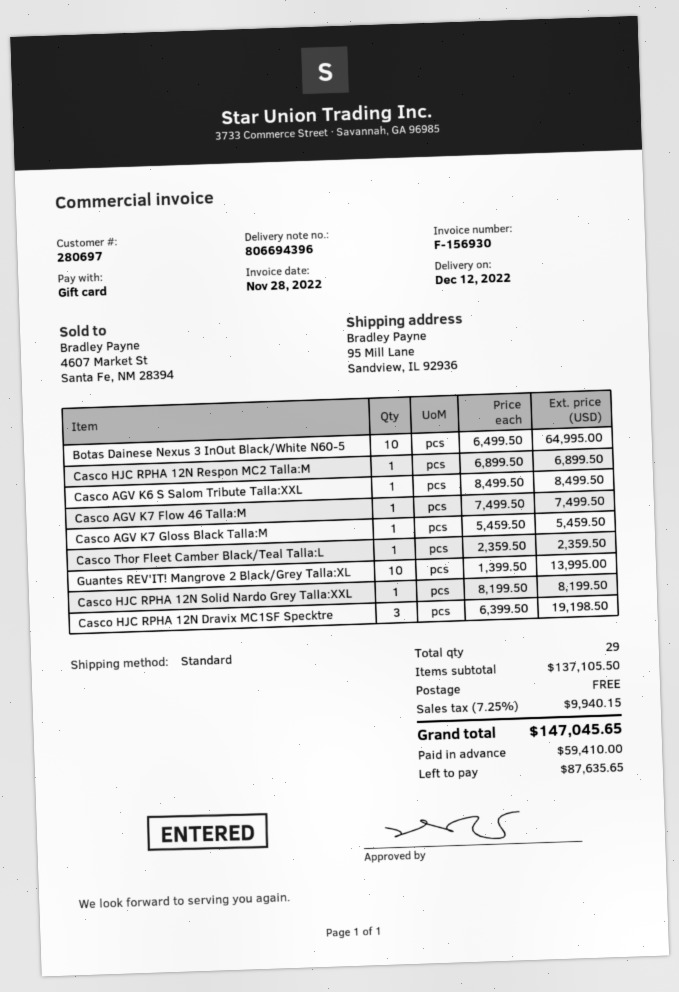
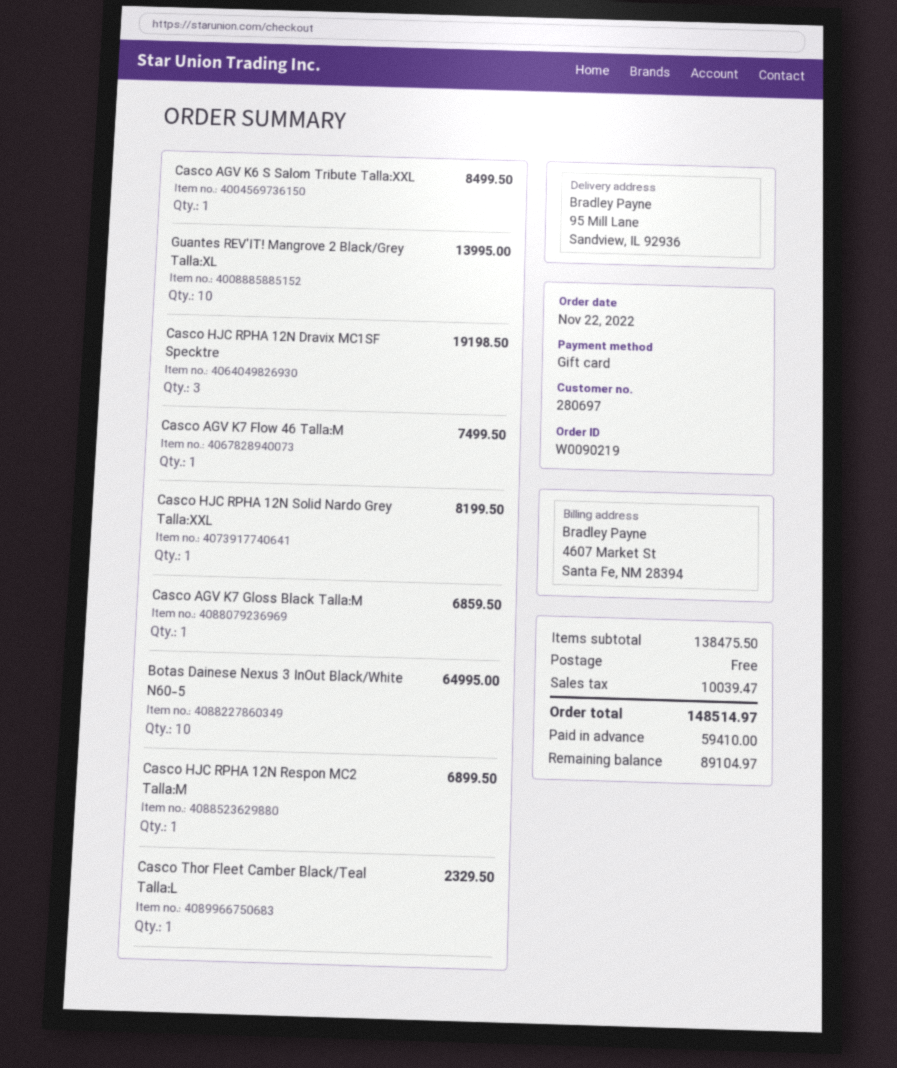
Casco AGV K7 Gloss Black Talla:M: 1 for 5459.50 -> 1 for 6859.50
Casco Thor Fleet Camber Black/Teal Talla:L: 1 for 2359.50 -> 1 for 2329.50
subtotal: 137105.50 -> 138475.50
tax: 9940.15 -> 10039.47
total: 147045.65 -> 148514.97
balance: 87635.65 -> 89104.97

